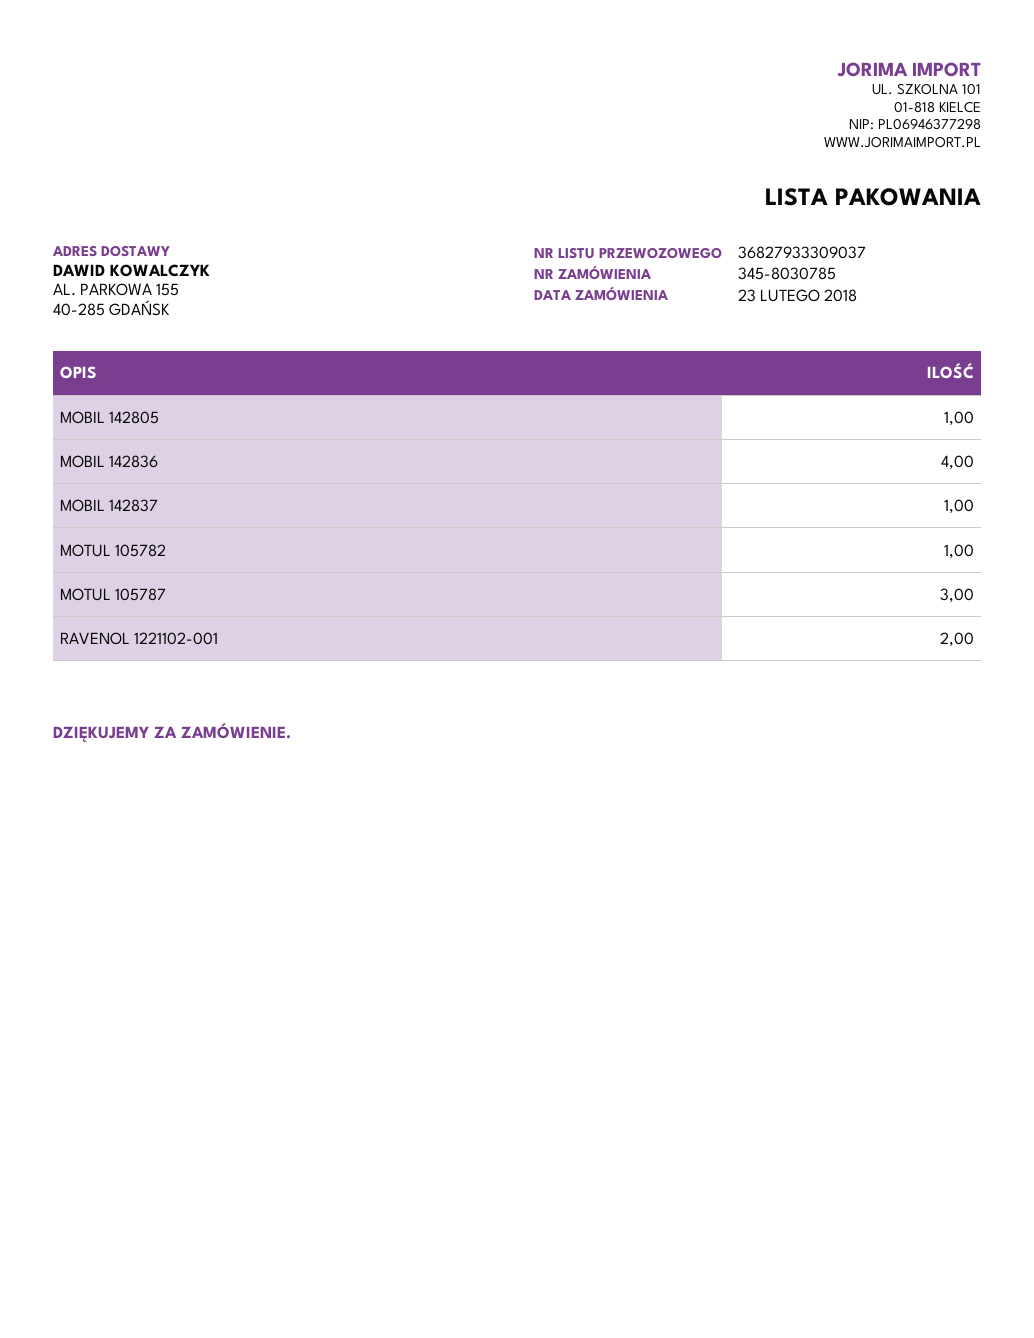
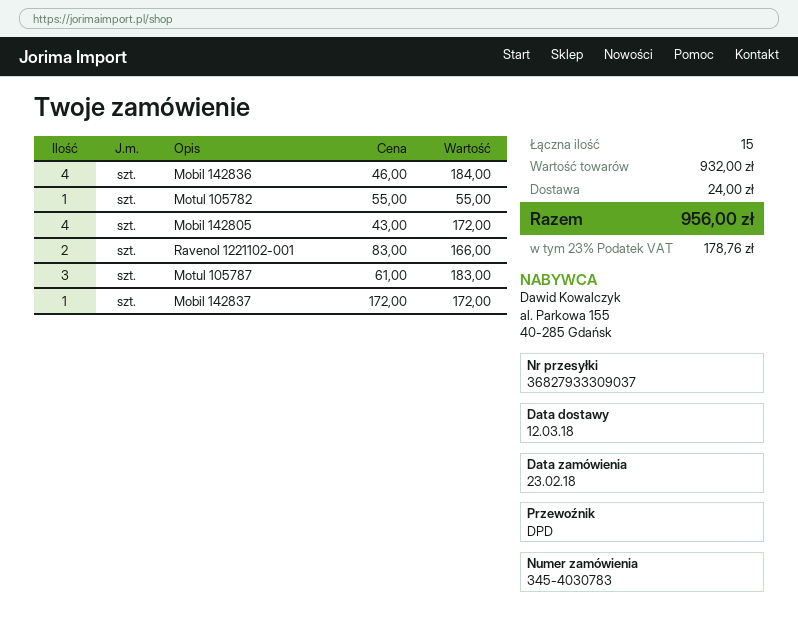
order number: 345-8030785 -> 345-4030783
MOBIL 142805: 1 -> 4

